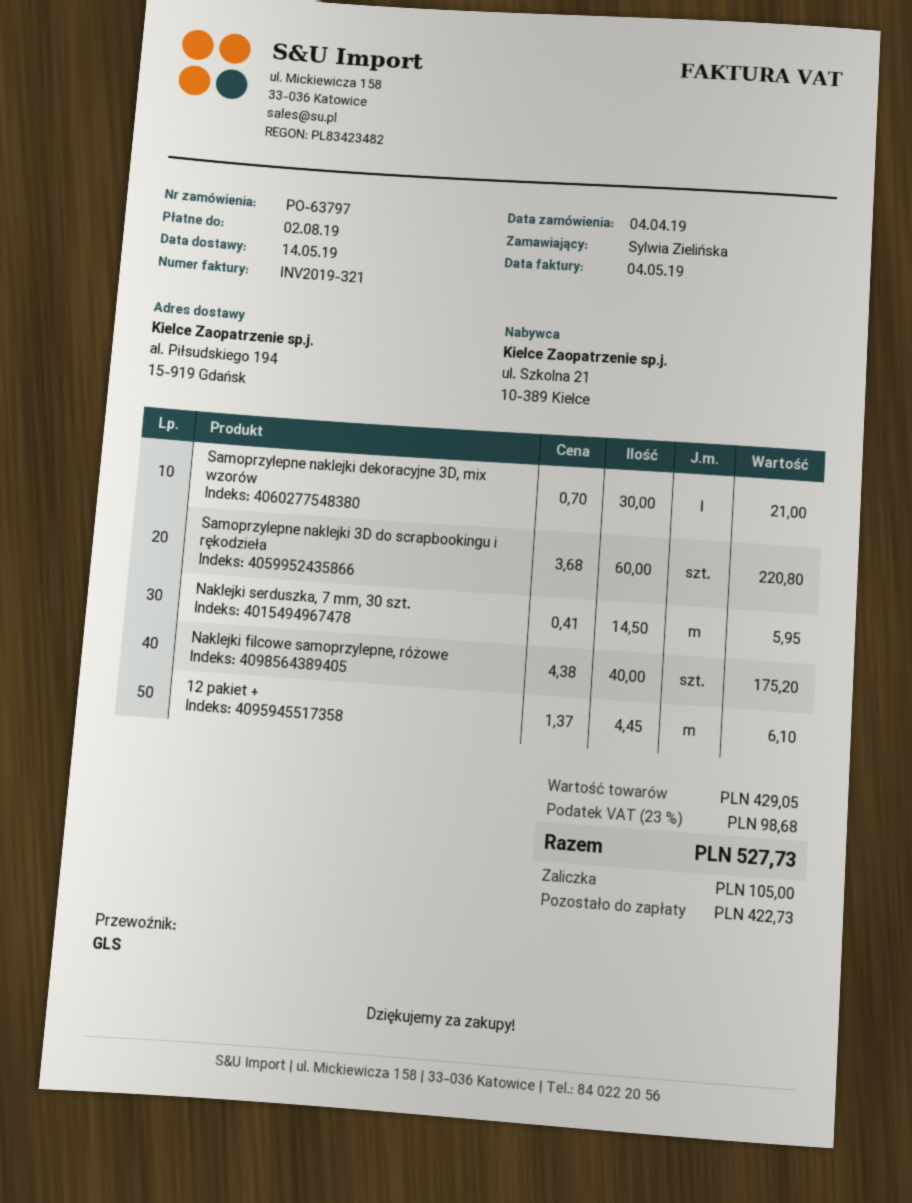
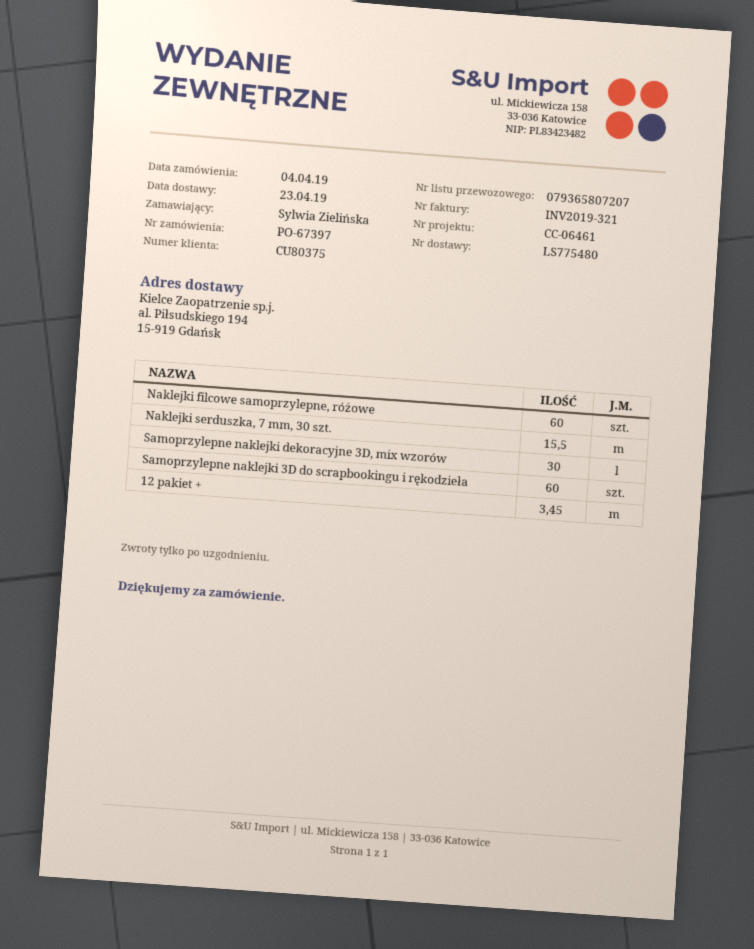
order number: PO-63797 -> PO-67397
delivery date: 2019-05-14 -> 2019-04-23
Naklejki serduszka, 7 mm, 30 szt.: 14.5 -> 15.5
Naklejki filcowe samoprzylepne, różowe: 40 -> 60
12 pakiet +: 4.45 -> 3.45

